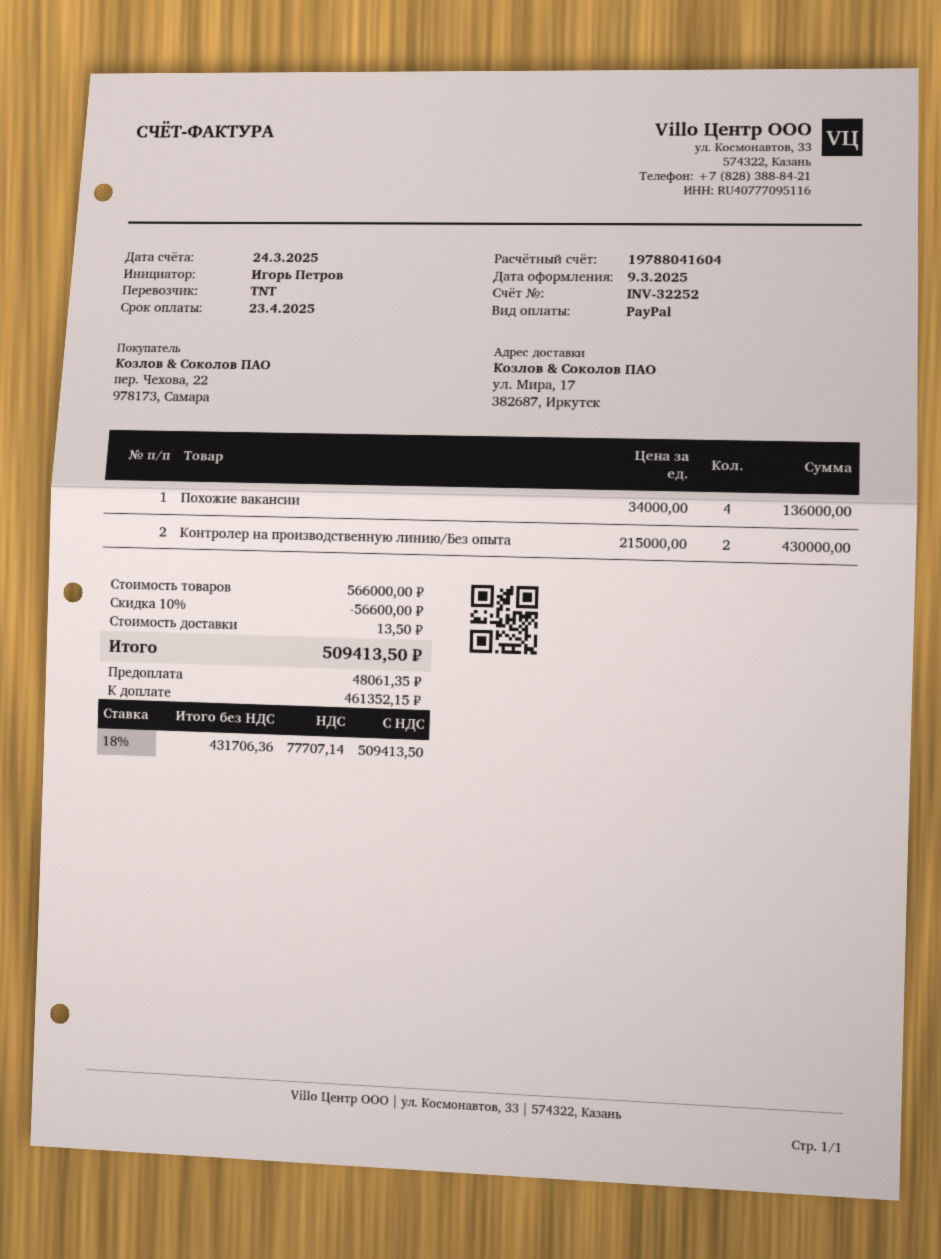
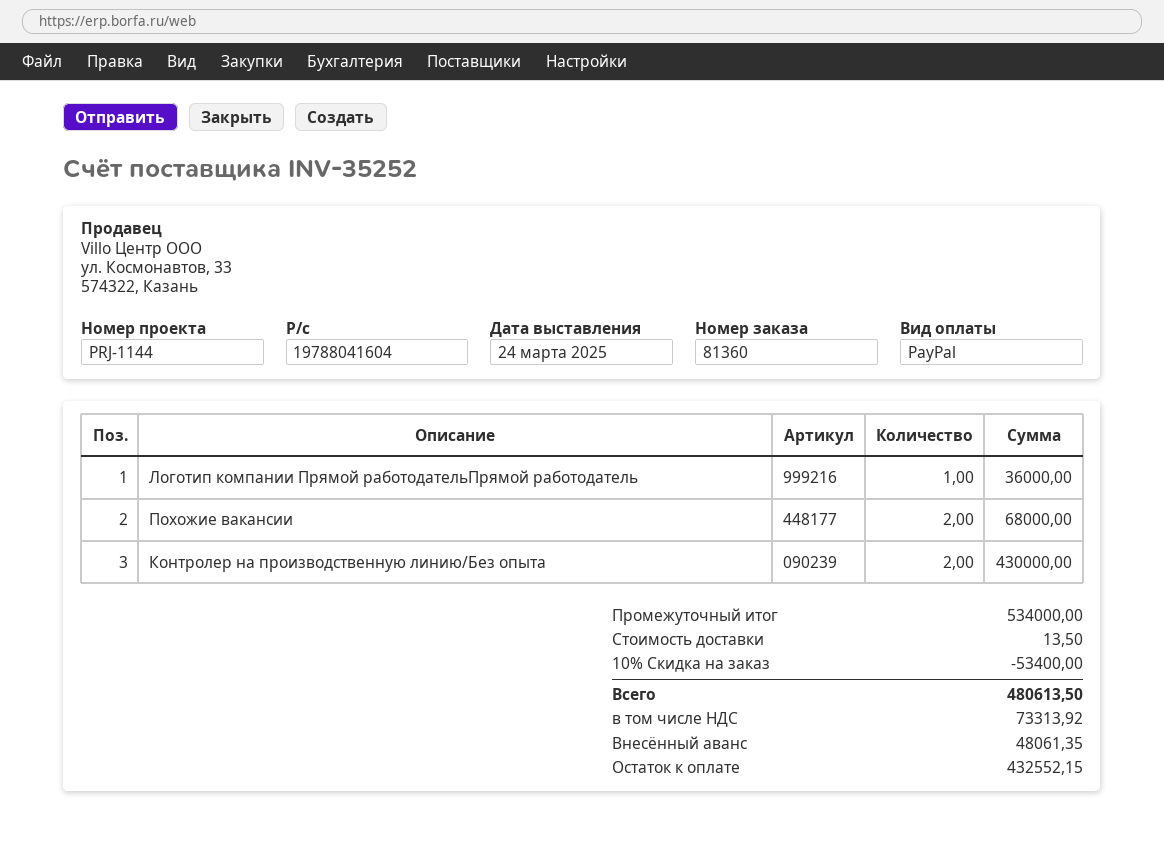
invoice number: INV-32252 -> INV-35252
Похожие вакансии: 4 for 136000.00 -> 2 for 68000.00
Логотип компании Прямой работодательПрямой работодатель: none -> 1 for 36000.00
subtotal: 566000.00 -> 534000.00
discount: 10% = 56600.00 -> 10% = 53400.00
tax: 77707.14 -> 73313.92
total: 509413.50 -> 480613.50
balance: 461352.15 -> 432552.15

